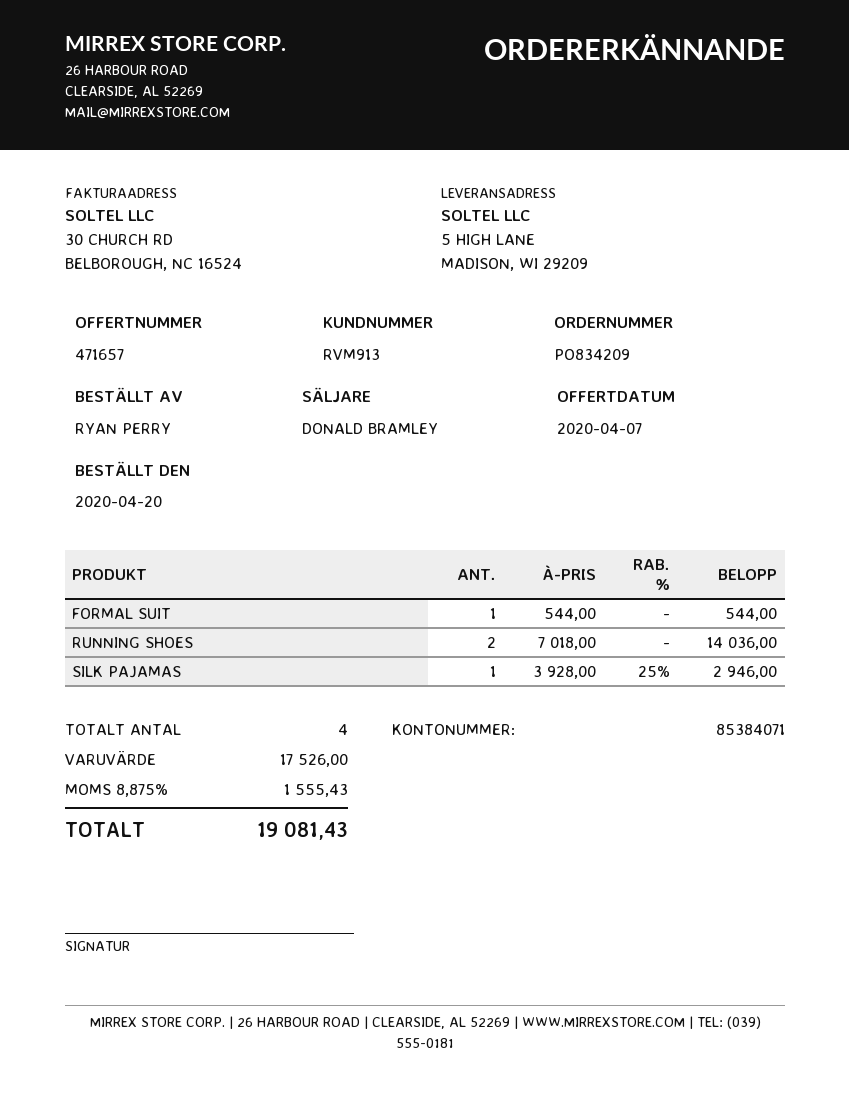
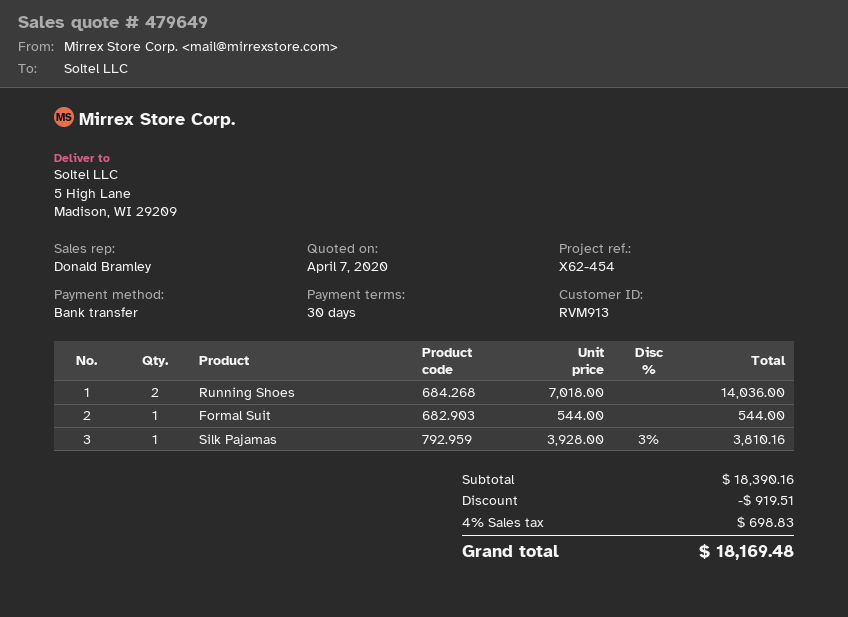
quote number: 471657 -> 479649
SILK PAJAMAS: 1 x 3928.00 - 25% = 2946.00 -> 1 x 3928.00 - 3% = 3810.16
subtotal: 17526.00 -> 18390.16
discount: none -> 919.51
tax: 8.875% = 1555.43 -> 4% = 698.83
total: 19081.43 -> 18169.48

